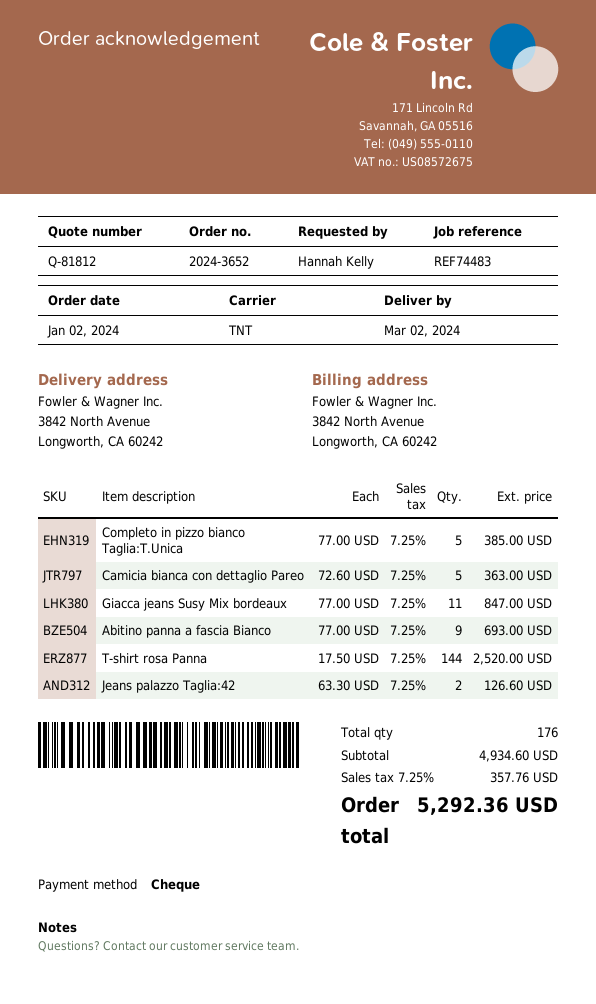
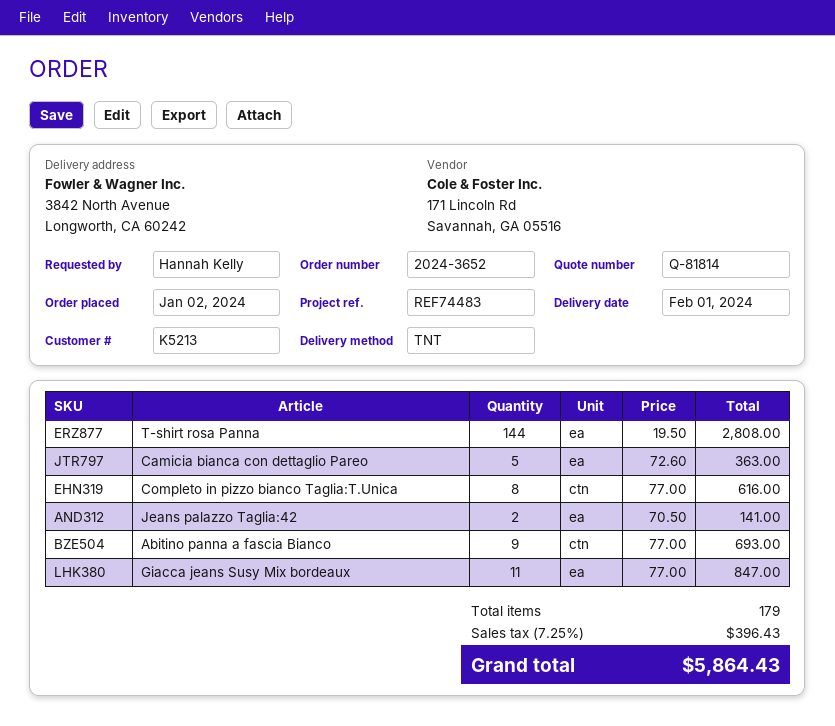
quote number: Q-81812 -> Q-81814
delivery date: 2024-03-02 -> 2024-02-01
Completo in pizzo bianco Taglia:T.Unica: 5 x 77.00 = 385.00 -> 8 x 77.00 = 616.00
T-shirt rosa Panna: 144 x 17.50 = 2520.00 -> 144 x 19.50 = 2808.00
Jeans palazzo Taglia:42: 2 x 63.30 = 126.60 -> 2 x 70.50 = 141.00
total quantity: 176 -> 179
tax: 7.25% = 357.76 -> 7.25% = 396.43
total: 5292.36 -> 5864.43

